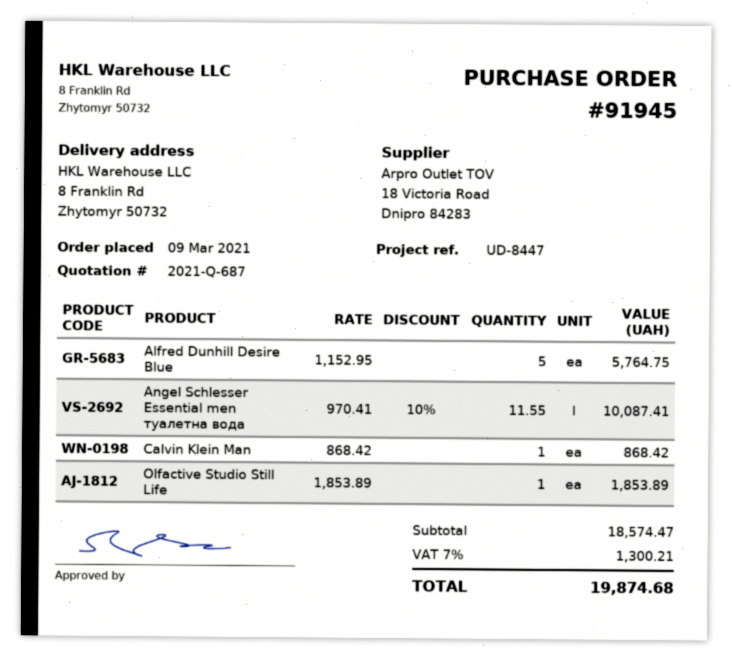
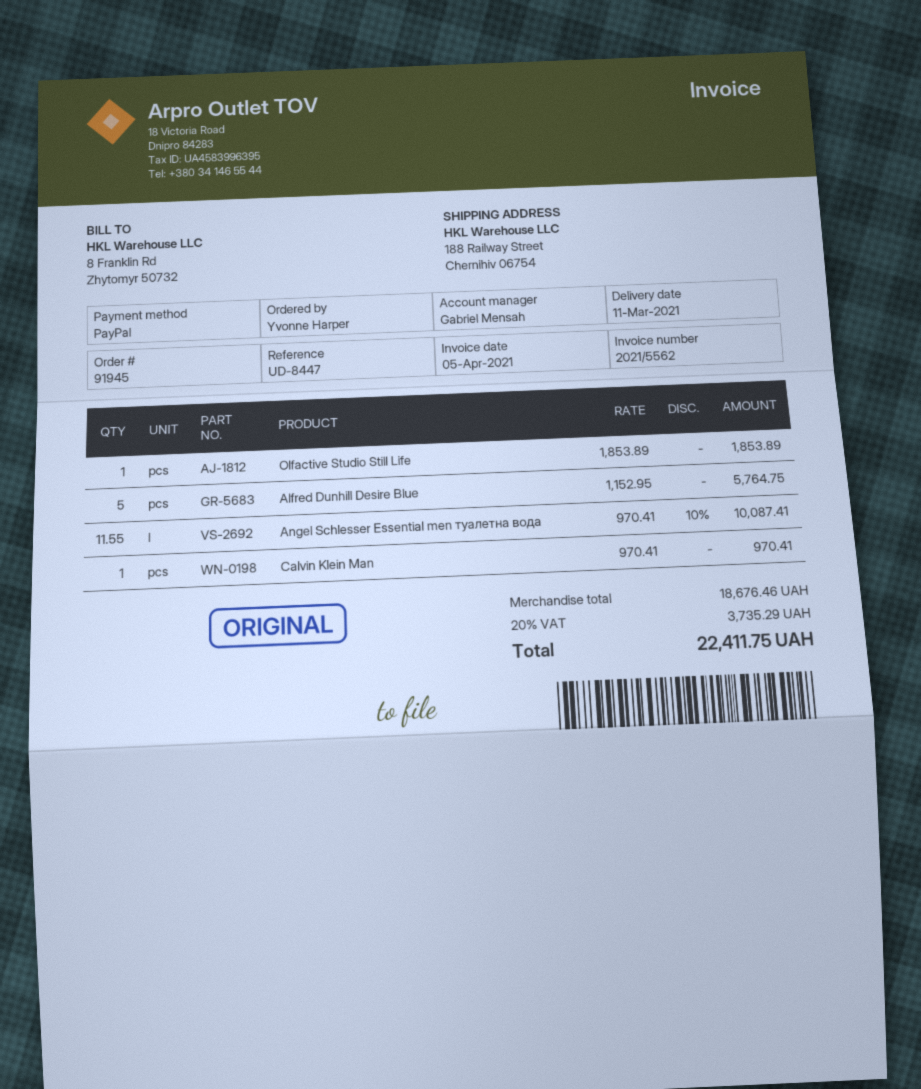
ship to: 8 Franklin Rd, Zhytomyr 50732 -> 188 Railway Street, Chernihiv 06754
Calvin Klein Man: 1 x 868.42 = 868.42 -> 1 x 970.41 = 970.41
subtotal: 18574.47 -> 18676.46
tax: 7% = 1300.21 -> 20% = 3735.29
total: 19874.68 -> 22411.75

